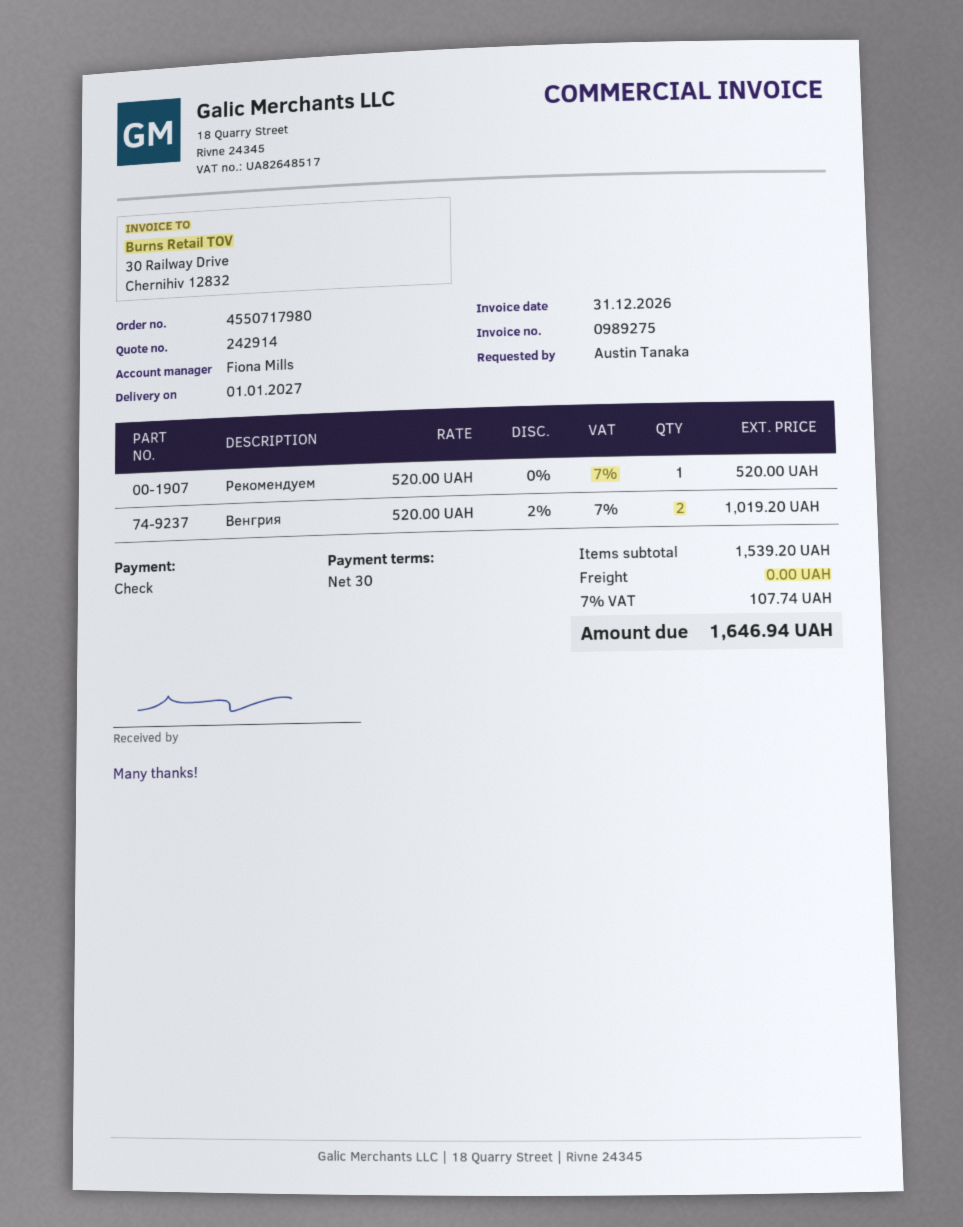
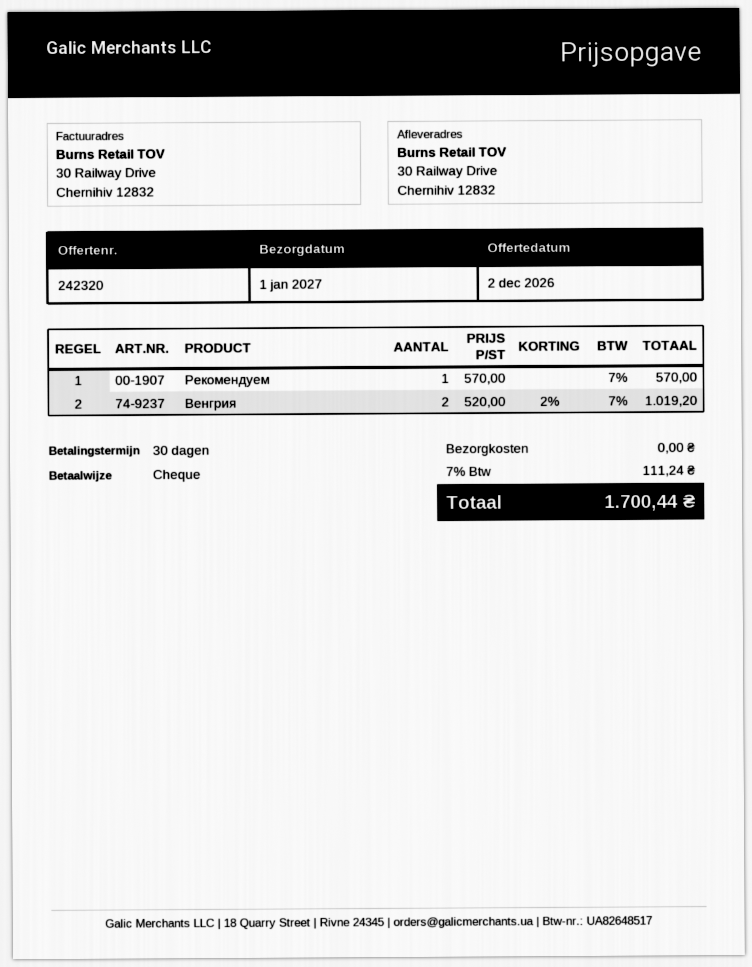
quote number: 242914 -> 242320
Рекомендуем: 1 x 520.00 = 520.00 -> 1 x 570.00 = 570.00
tax: 7% = 107.74 -> 7% = 111.24
total: 1646.94 -> 1700.44

